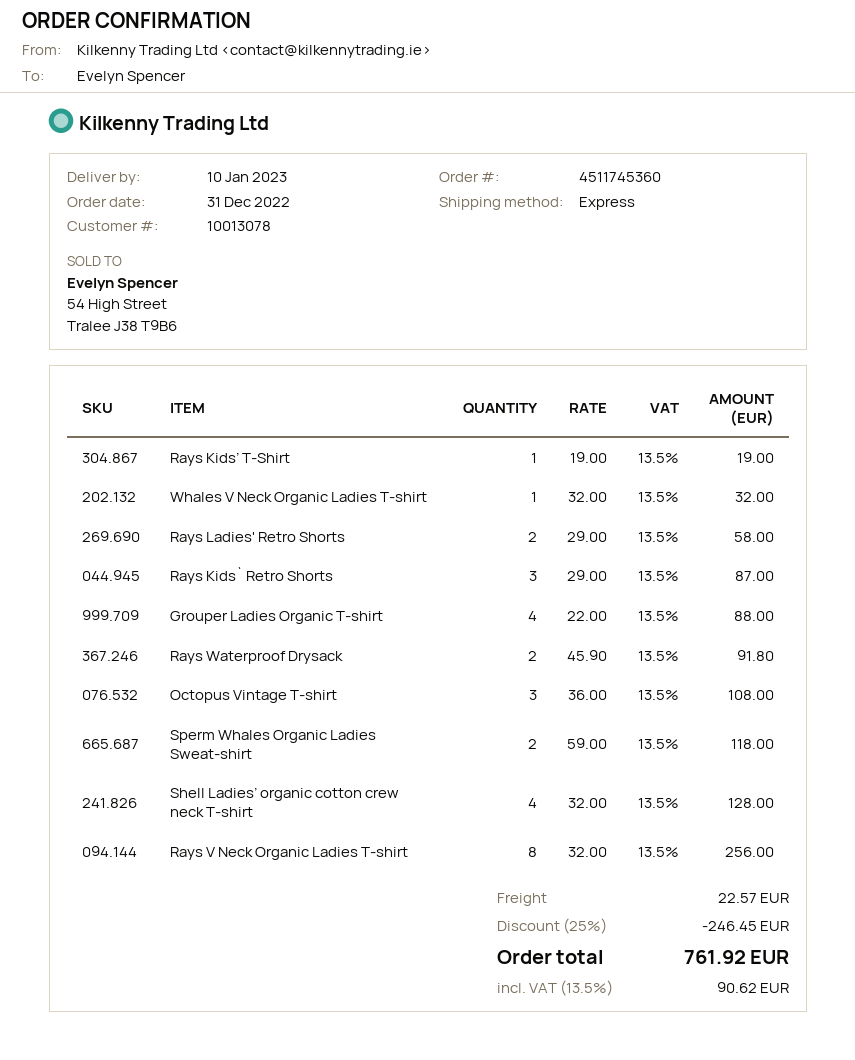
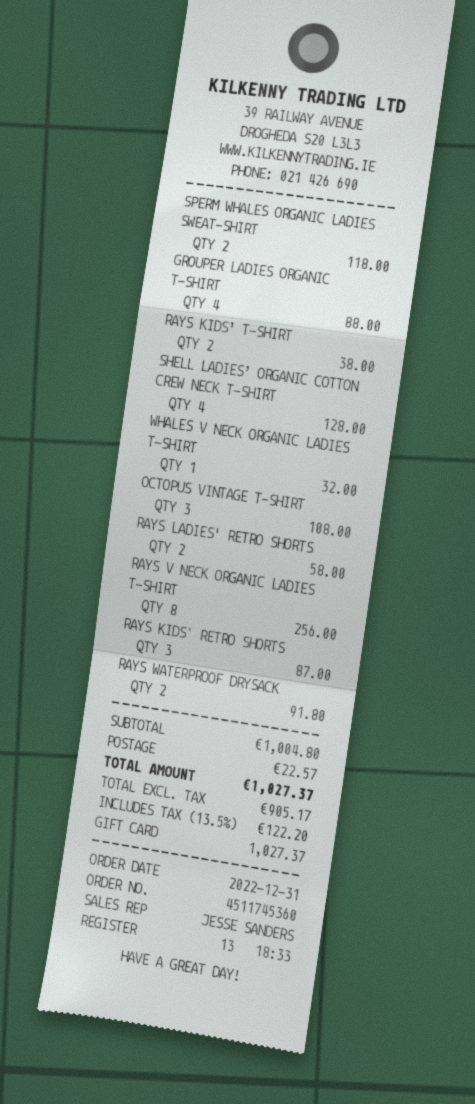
Rays Kids’ T-Shirt: 1 for 19.00 -> 2 for 38.00
discount: 25% = 246.45 -> none
tax: 13.5% = 90.62 -> 13.5% = 122.20
total: 761.92 -> 1027.37

